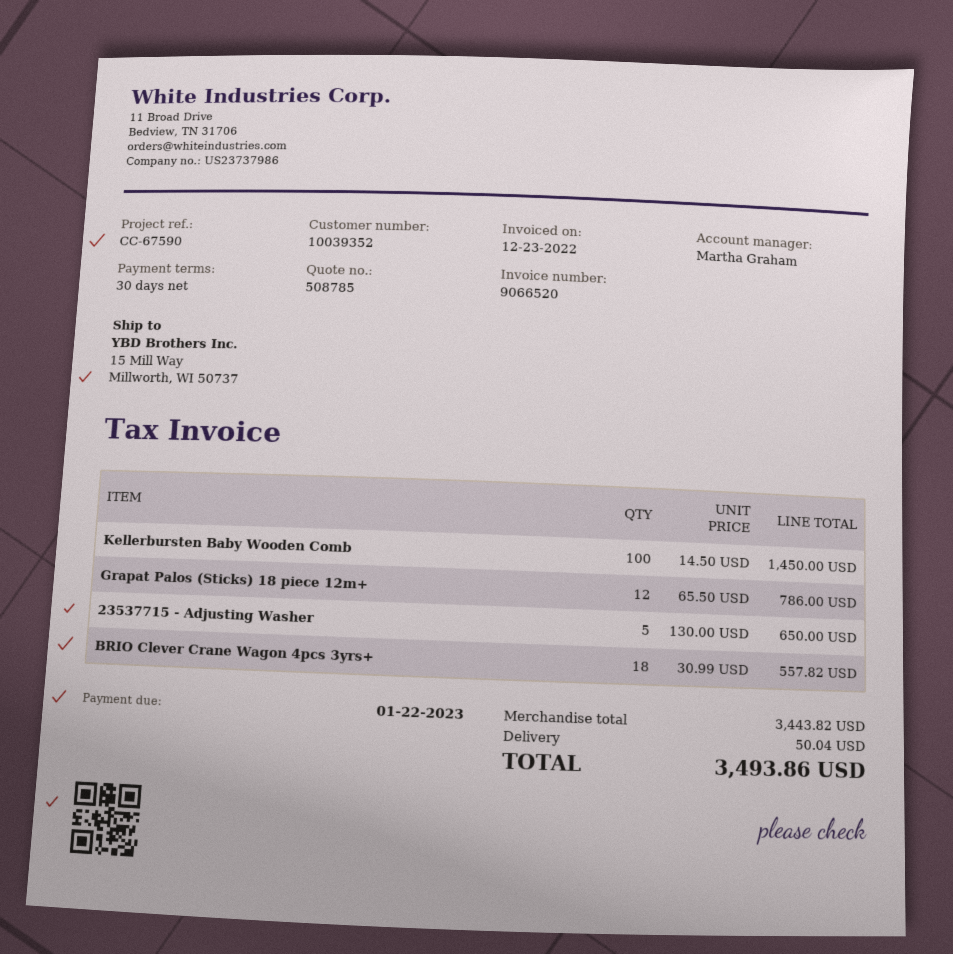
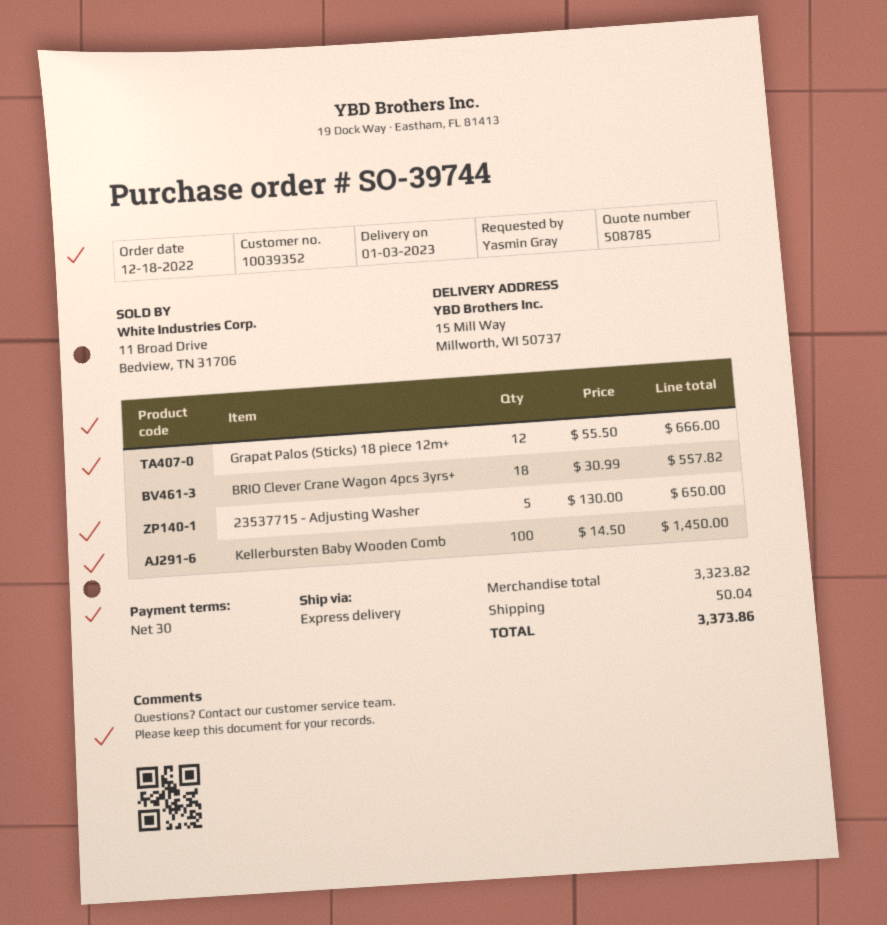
Grapat Palos (Sticks) 18 piece 12m+: 12 x 65.50 = 786.00 -> 12 x 55.50 = 666.00
subtotal: 3443.82 -> 3323.82
total: 3493.86 -> 3373.86

